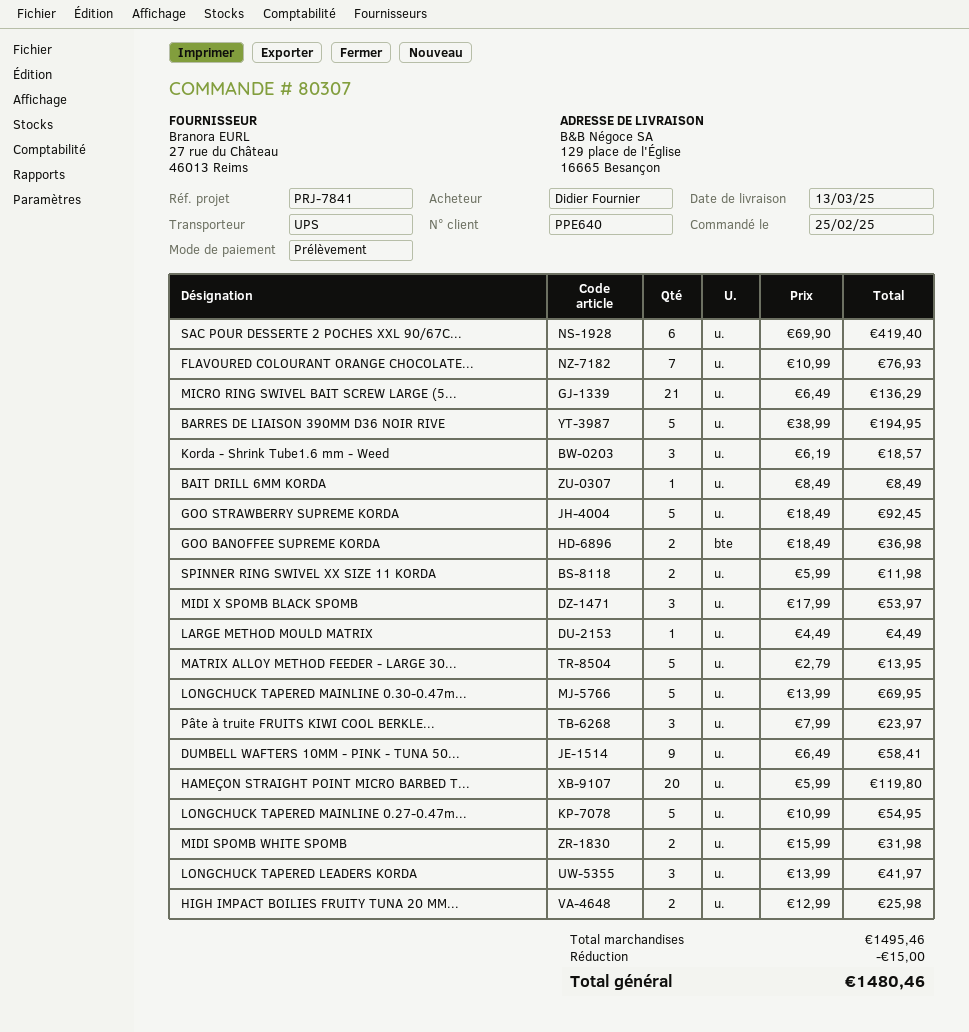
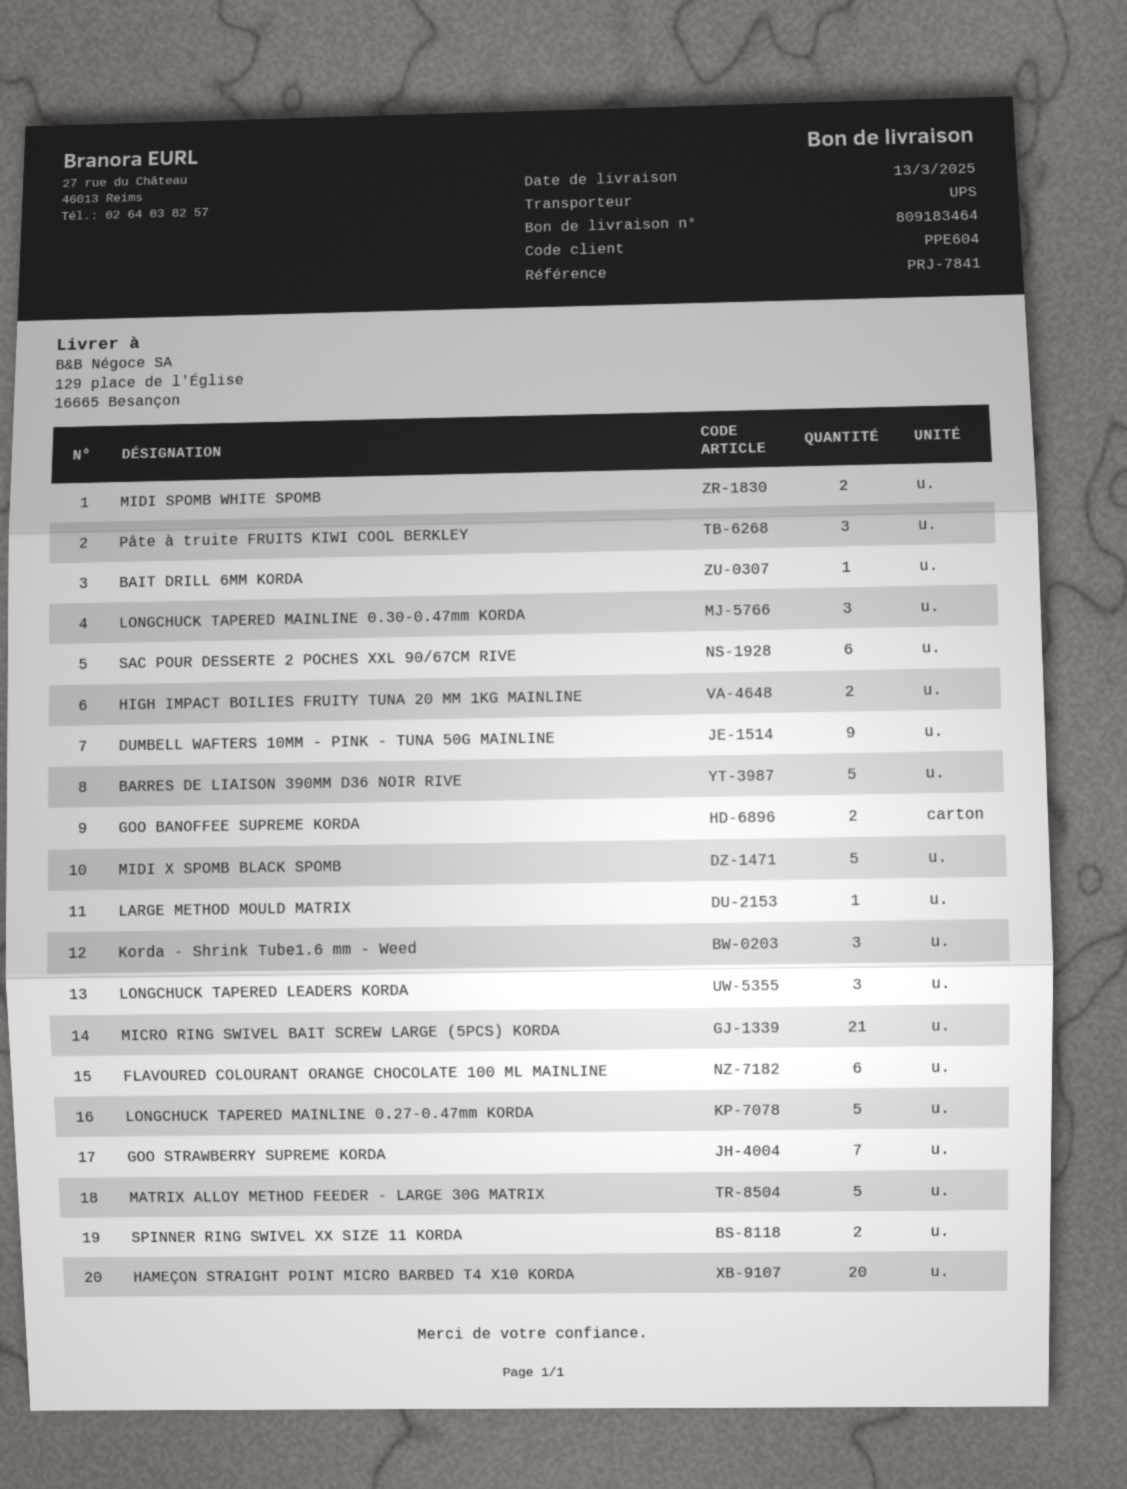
customer number: PPE640 -> PPE604
FLAVOURED COLOURANT ORANGE CHOCOLATE...: 7 -> 6
GOO STRAWBERRY SUPREME KORDA: 5 -> 7
MIDI X SPOMB BLACK SPOMB: 3 -> 5
LONGCHUCK TAPERED MAINLINE 0.30-0.47m...: 5 -> 3

